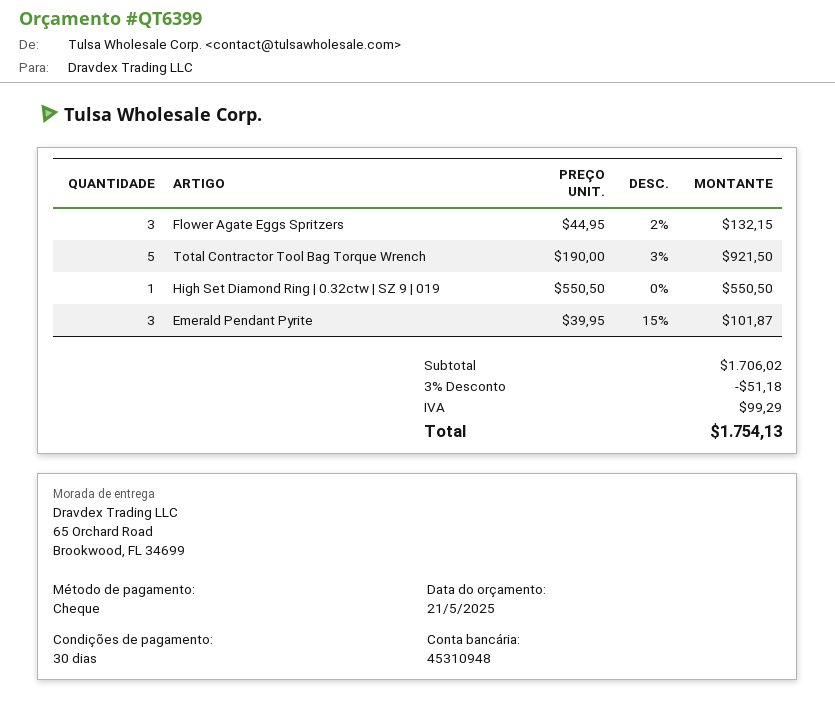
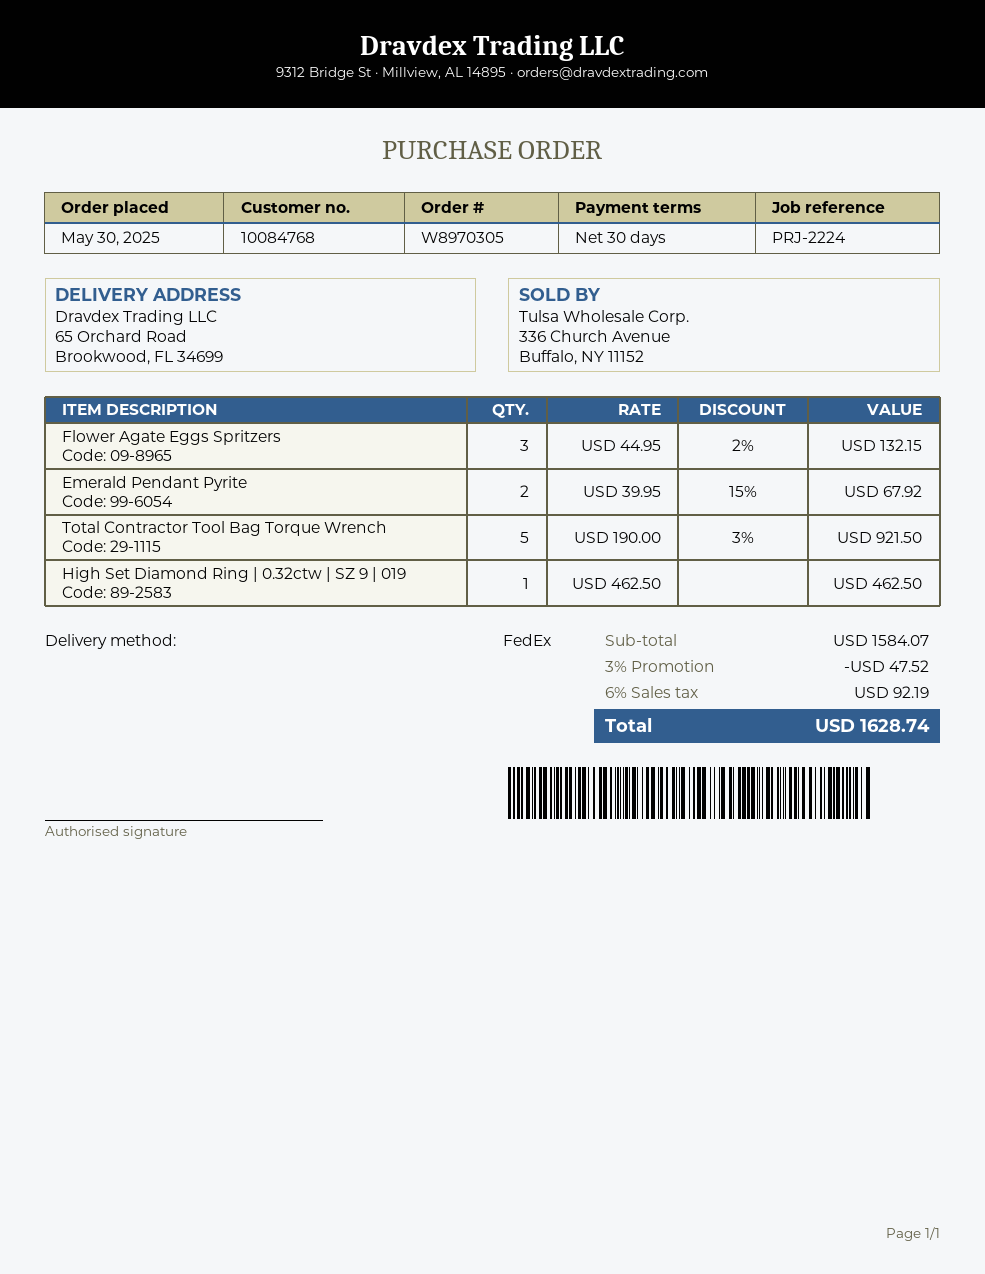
High Set Diamond Ring | 0.32ctw | SZ 9 | 019: 1 x 550.50 = 550.50 -> 1 x 462.50 = 462.50
Emerald Pendant Pyrite: 3 x 39.95 - 15% = 101.87 -> 2 x 39.95 - 15% = 67.92
subtotal: 1706.02 -> 1584.07
discount: 3% = 51.18 -> 3% = 47.52
tax: 99.29 -> 92.19
total: 1754.13 -> 1628.74

